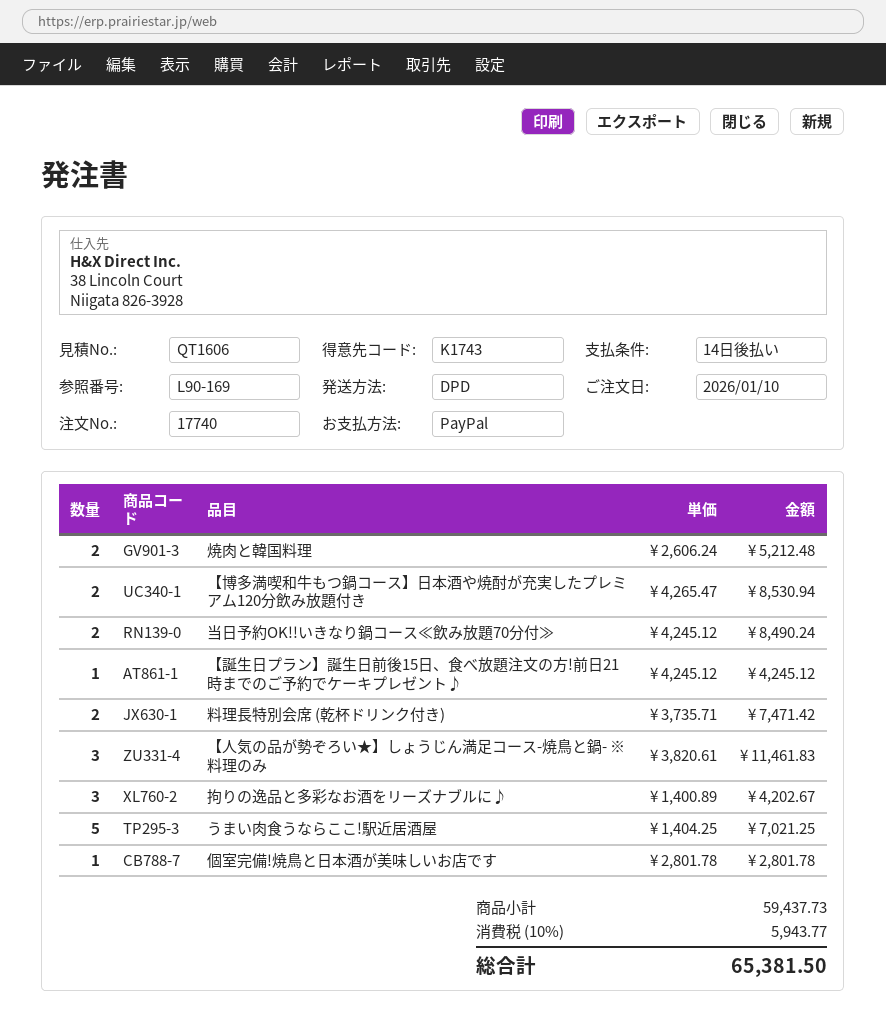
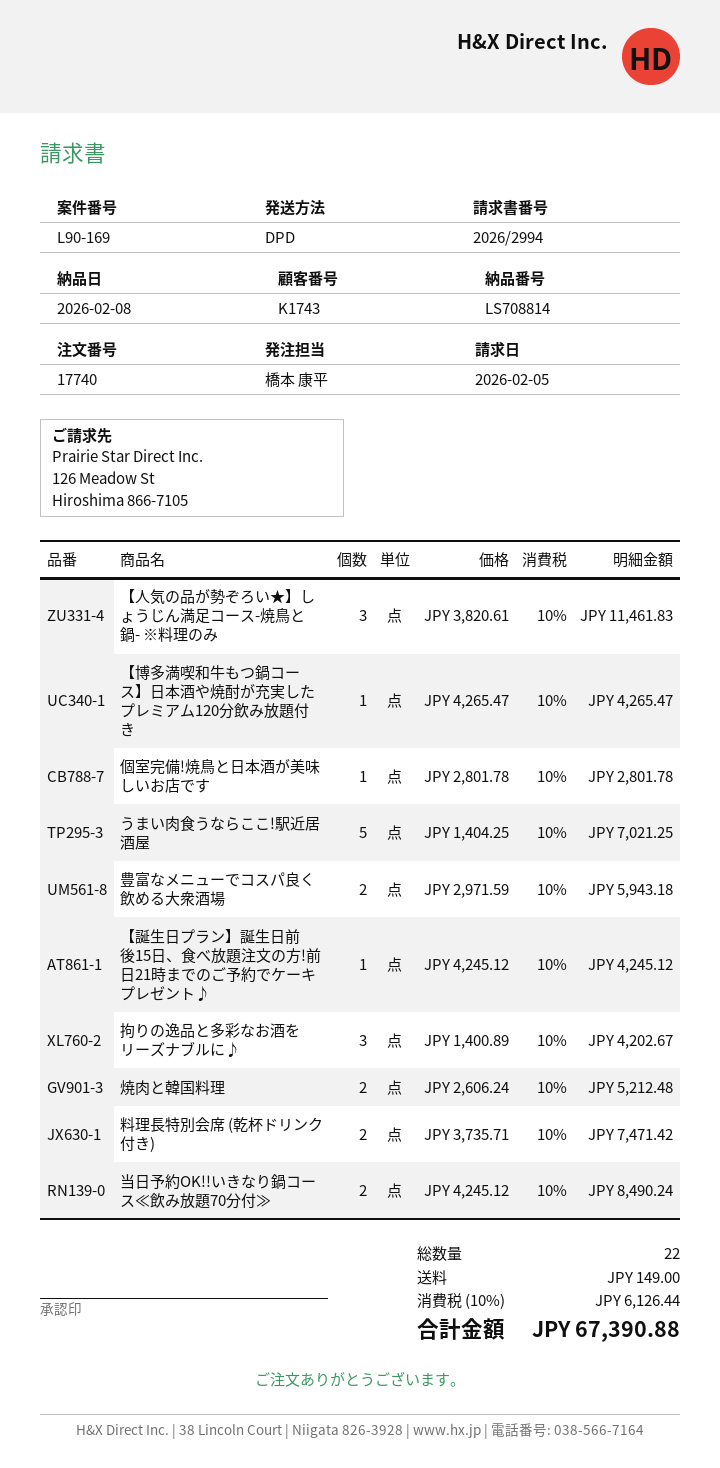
【博多満喫和牛もつ鍋コース】日本酒や焼酎が充実したプレミアム120分飲み放題付き: 2 x 4265.47 = 8530.94 -> 1 x 4265.47 = 4265.47
豊富なメニューでコスパ良く飲める大衆酒場: none -> 2 x 2971.59 = 5943.18
shipping: none -> 149.00
tax: 10% = 5943.77 -> 10% = 6126.44
total: 65381.50 -> 67390.88

